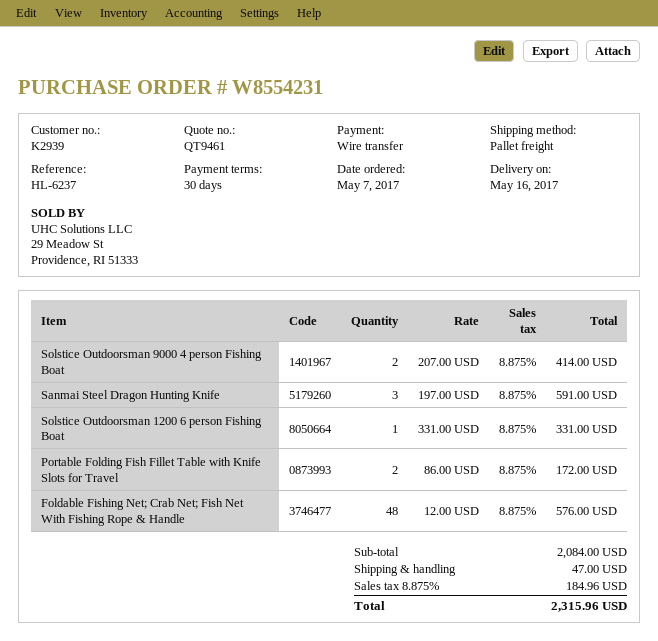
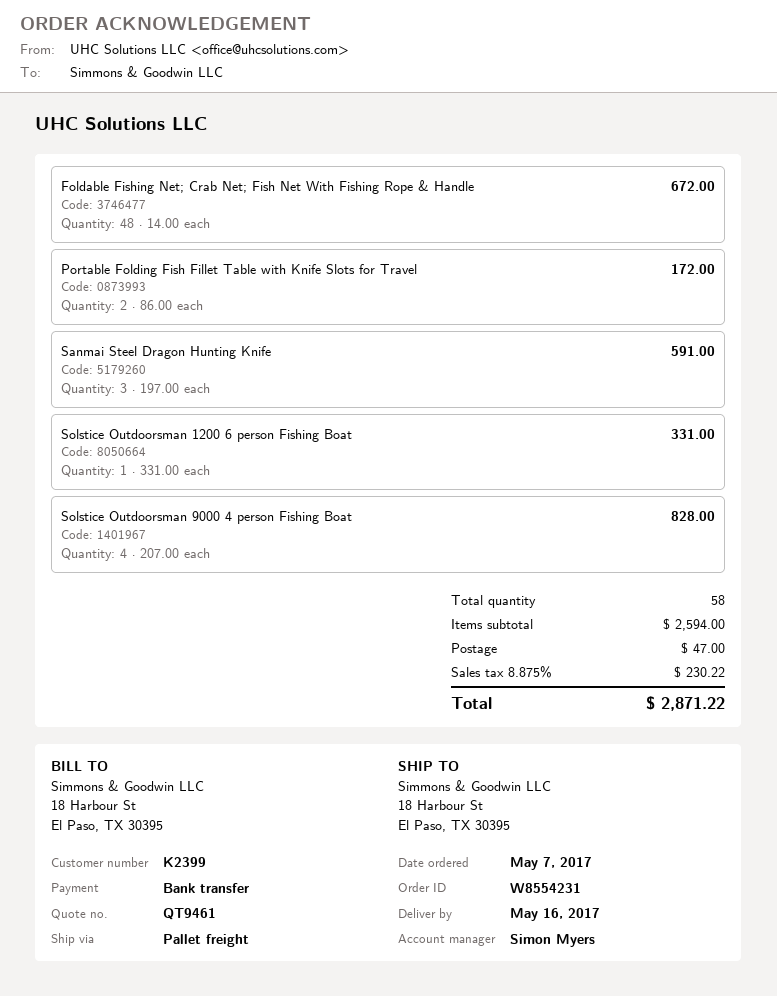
customer number: K2939 -> K2399
Solstice Outdoorsman 9000 4 person Fishing Boat: 2 x 207.00 = 414.00 -> 4 x 207.00 = 828.00
Foldable Fishing Net; Crab Net; Fish Net With Fishing Rope & Handle: 48 x 12.00 = 576.00 -> 48 x 14.00 = 672.00
subtotal: 2084.00 -> 2594.00
tax: 8.875% = 184.96 -> 8.875% = 230.22
total: 2315.96 -> 2871.22

